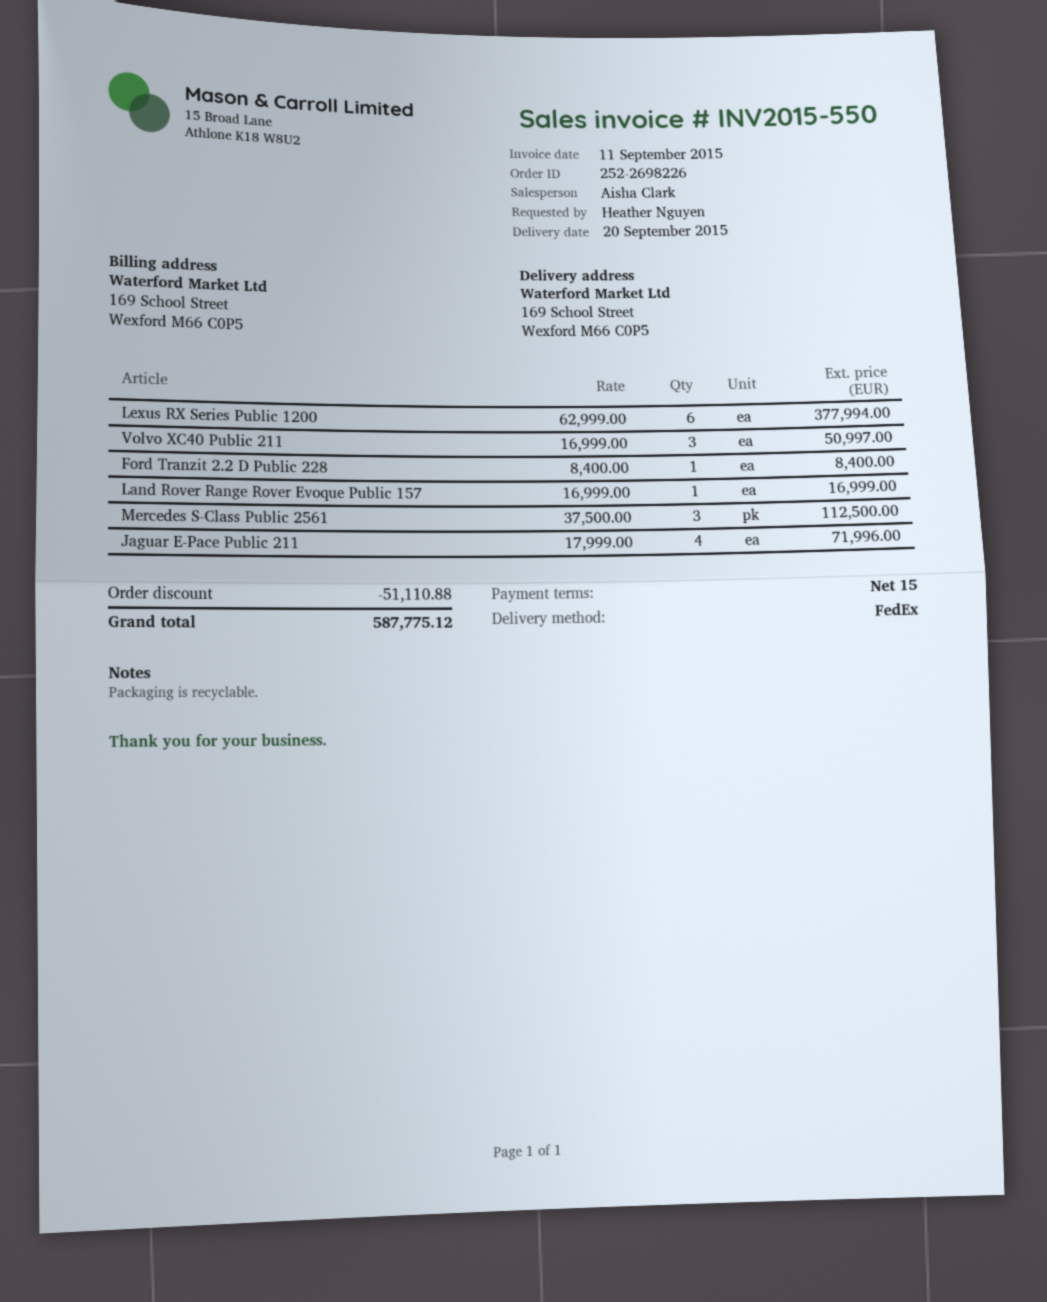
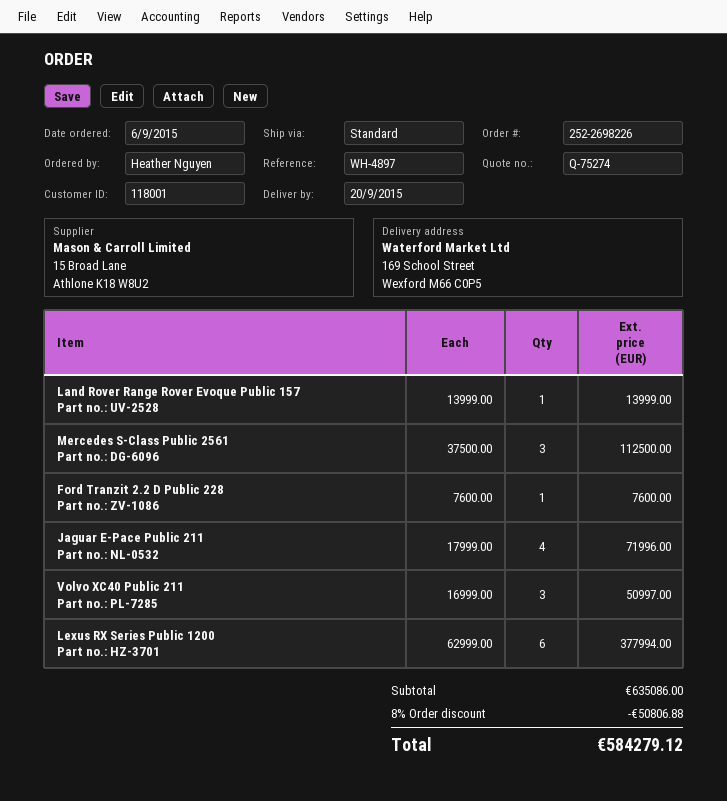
shipping method: FedEx -> standard
Ford Tranzit 2.2 D Public 228: 1 x 8400.00 = 8400.00 -> 1 x 7600.00 = 7600.00
Land Rover Range Rover Evoque Public 157: 1 x 16999.00 = 16999.00 -> 1 x 13999.00 = 13999.00
discount: 51110.88 -> 50806.88
total: 587775.12 -> 584279.12

